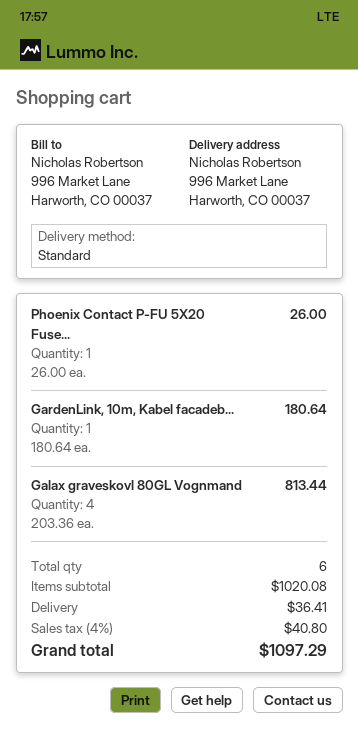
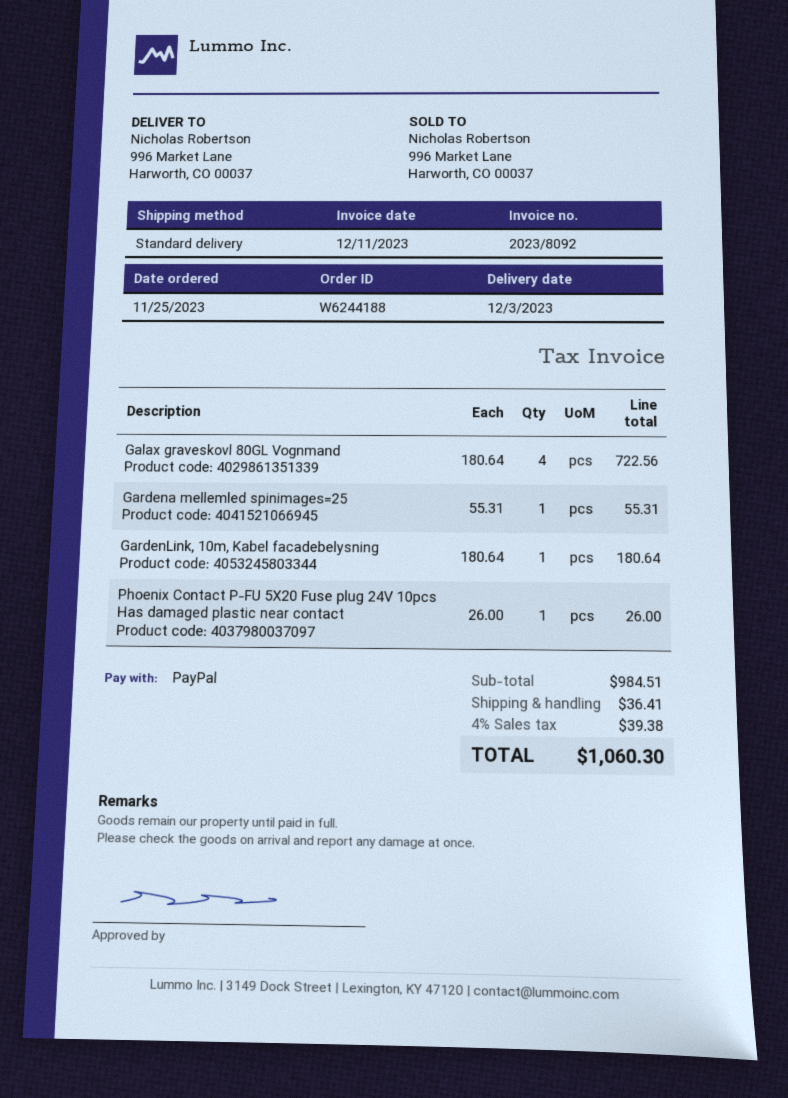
Galax graveskovl 80GL Vognmand: 4 x 203.36 = 813.44 -> 4 x 180.64 = 722.56
Gardena mellemled spinimages=25: none -> 1 x 55.31 = 55.31
subtotal: 1020.08 -> 984.51
tax: 4% = 40.80 -> 4% = 39.38
total: 1097.29 -> 1060.30

